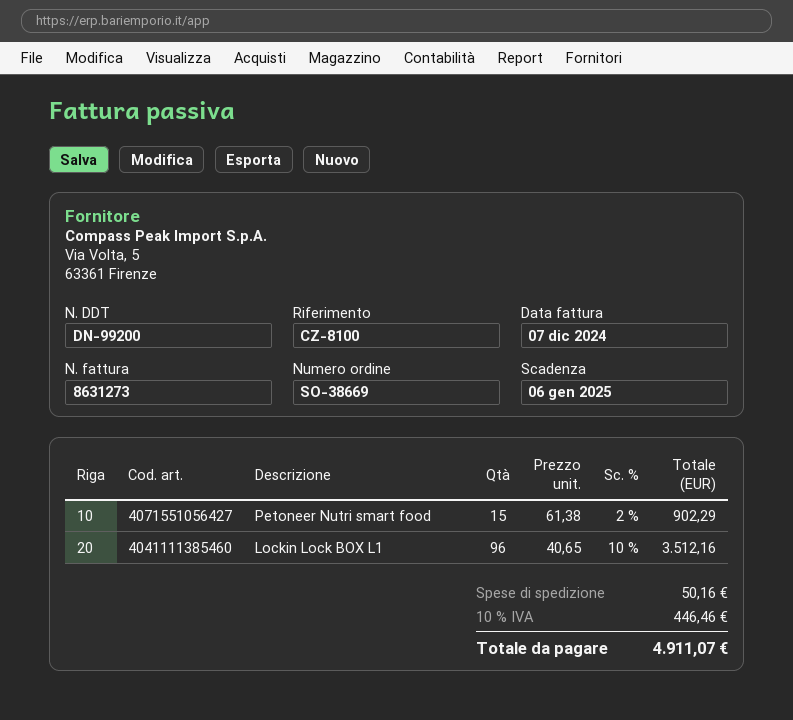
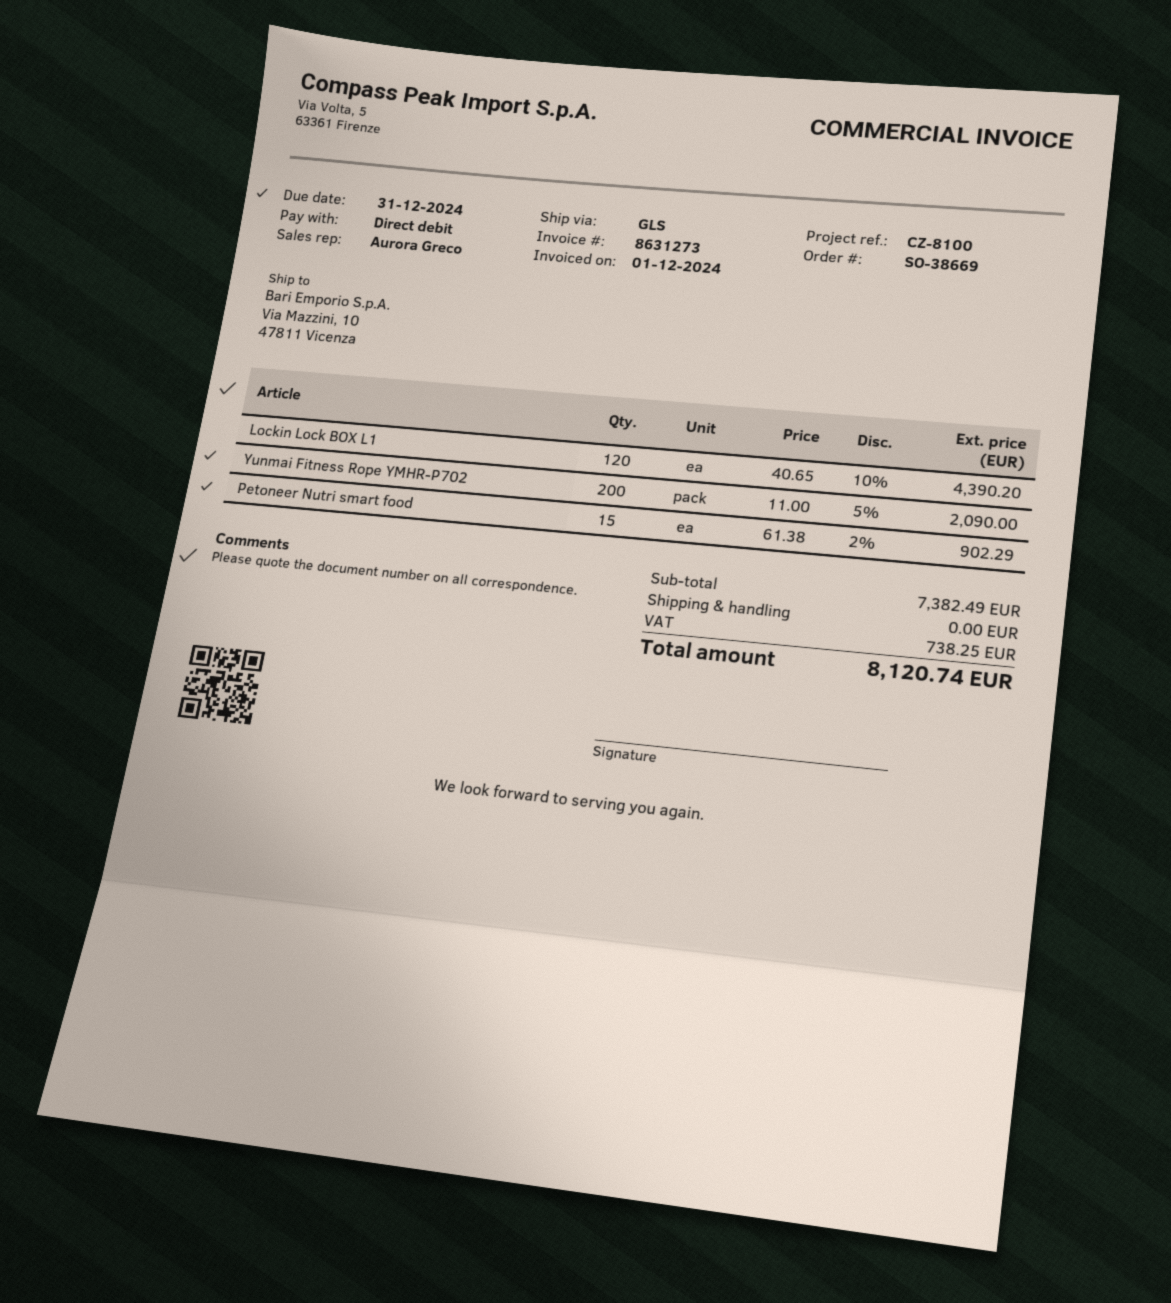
invoice date: 2024-12-07 -> 2024-12-01
due date: 2025-01-06 -> 2024-12-31
Lockin Lock BOX L1: 96 x 40.65 - 10% = 3512.16 -> 120 x 40.65 - 10% = 4390.20
Yunmai Fitness Rope YMHR-P702: none -> 200 x 11.00 - 5% = 2090.00
shipping: 50.16 -> 0.00
tax: 446.46 -> 738.25
total: 4911.07 -> 8120.74

